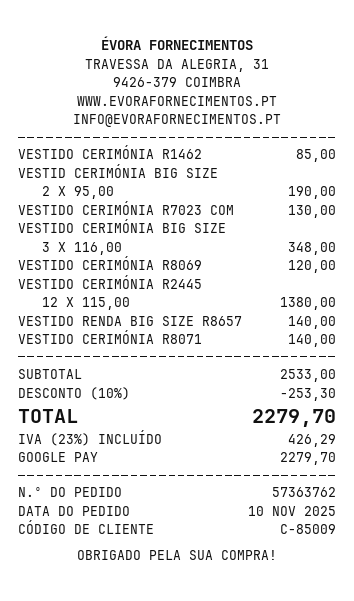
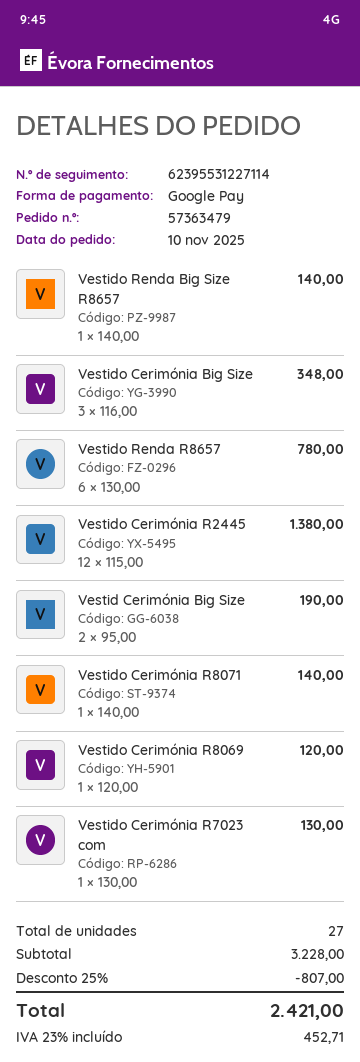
order number: 57363762 -> 57363479
VESTIDO CERIMÓNIA R1462: 1 x 85.00 = 85.00 -> none
Vestido Renda R8657: none -> 6 x 130.00 = 780.00
subtotal: 2533.00 -> 3228.00
discount: 10% = 253.30 -> 25% = 807.00
tax: 23% = 426.29 -> 23% = 452.71
total: 2279.70 -> 2421.00

